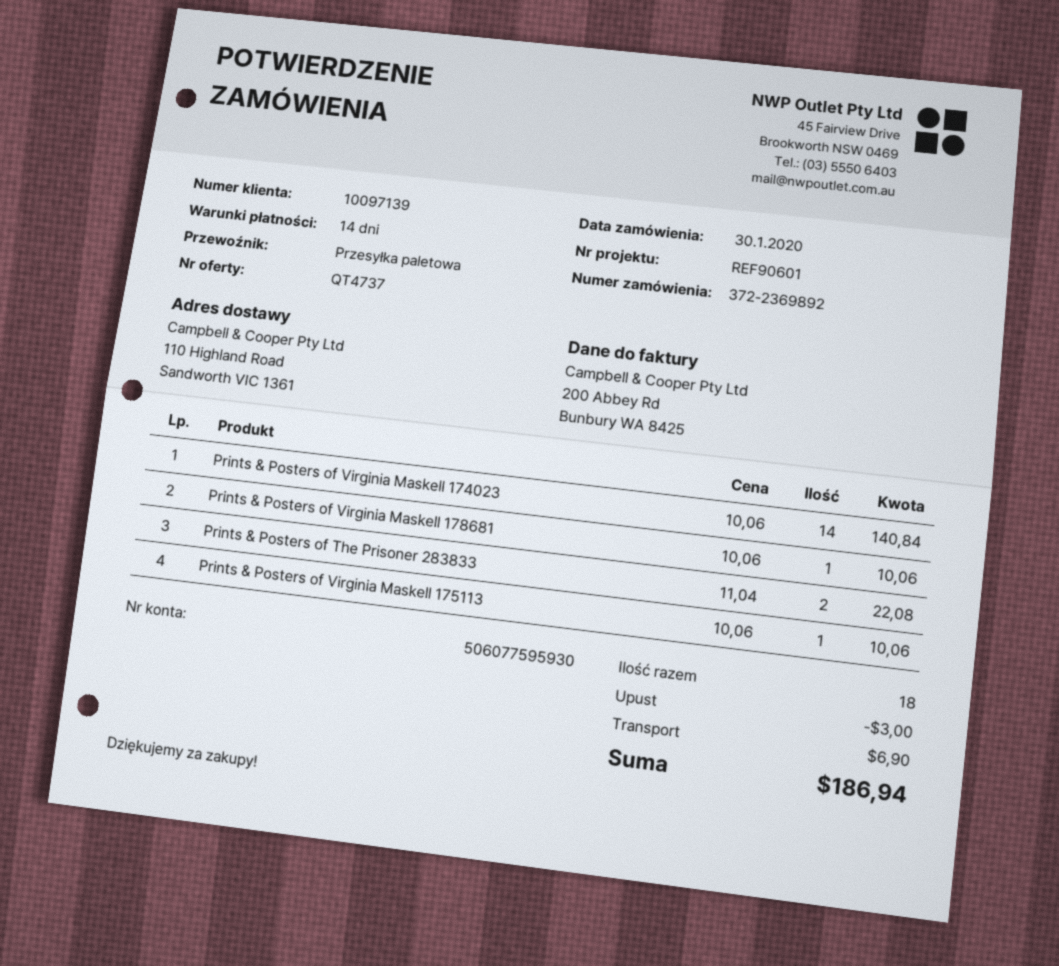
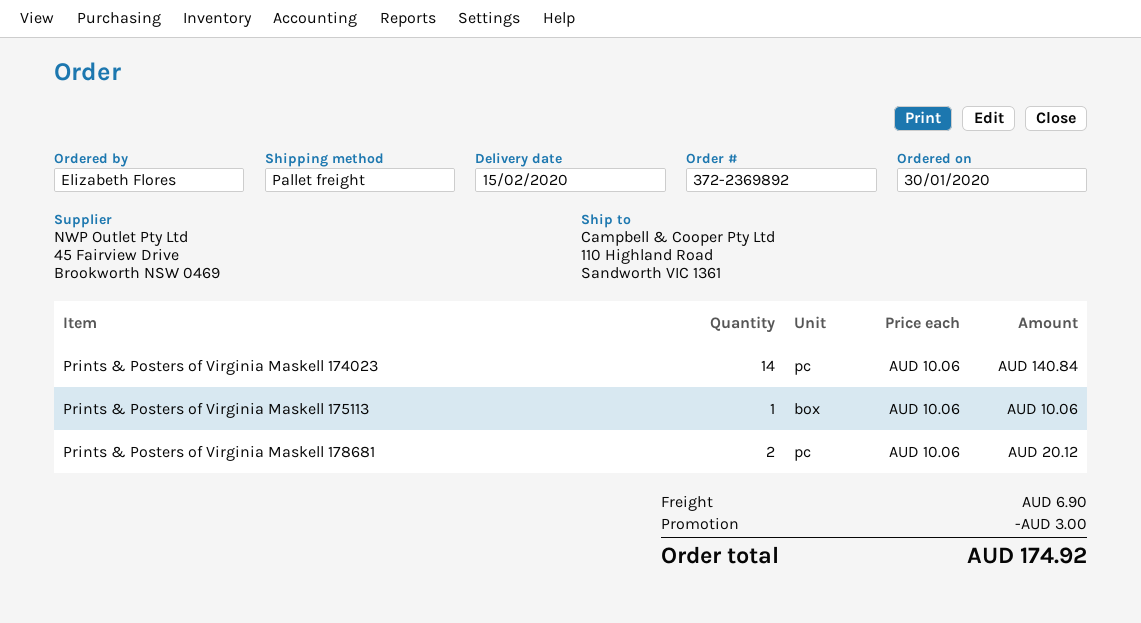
Prints & Posters of Virginia Maskell 178681: 1 x 10.06 = 10.06 -> 2 x 10.06 = 20.12
Prints & Posters of The Prisoner 283833: 2 x 11.04 = 22.08 -> none
total: 186.94 -> 174.92

